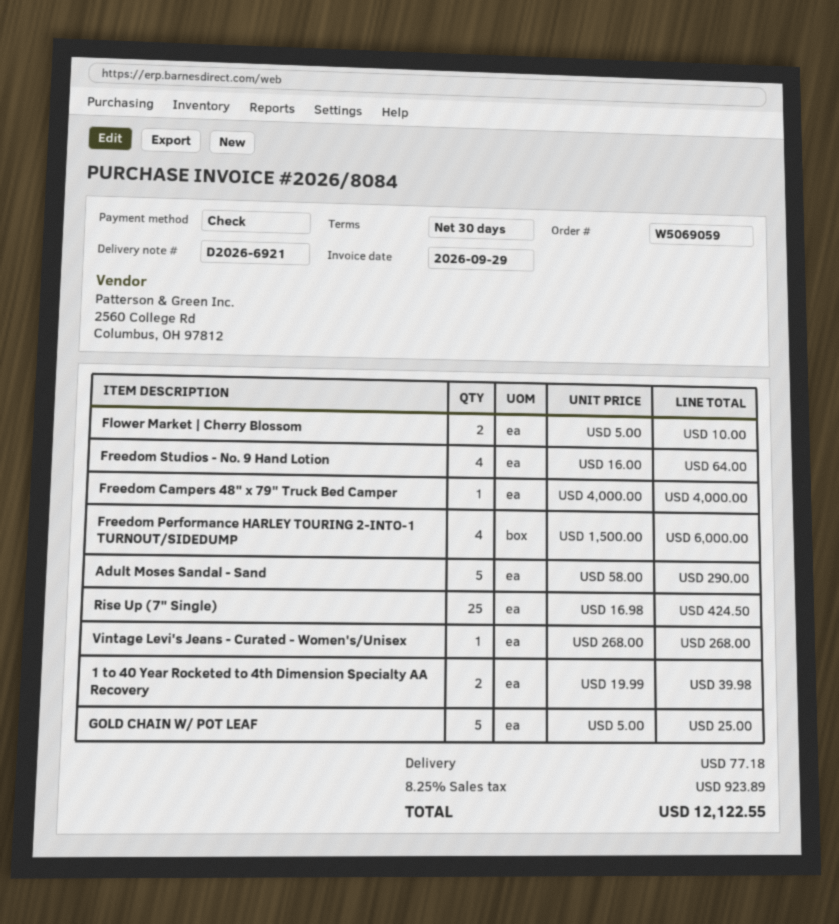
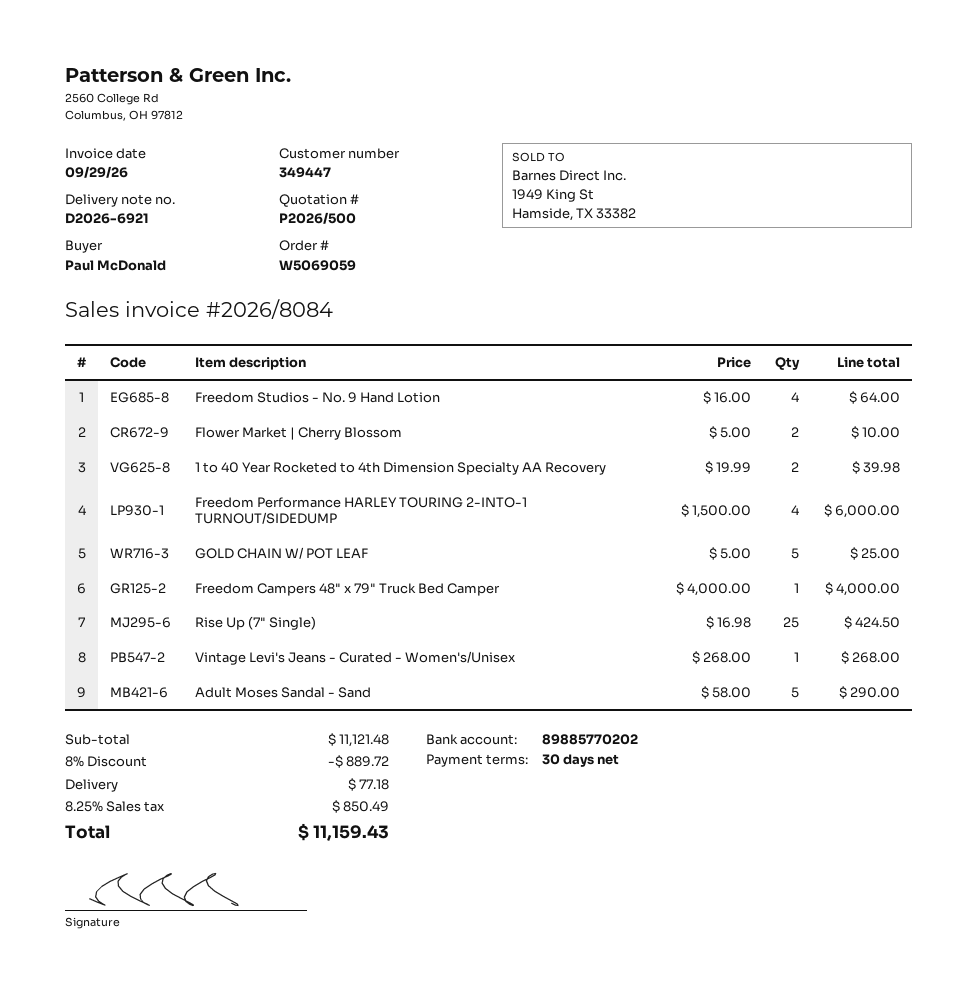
discount: none -> 8% = 889.72
tax: 8.25% = 923.89 -> 8.25% = 850.49
total: 12122.55 -> 11159.43

